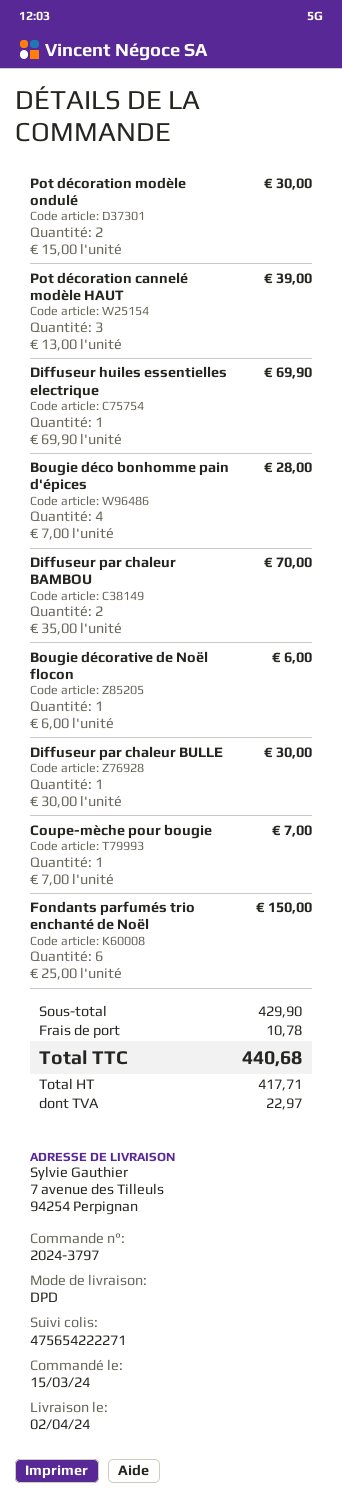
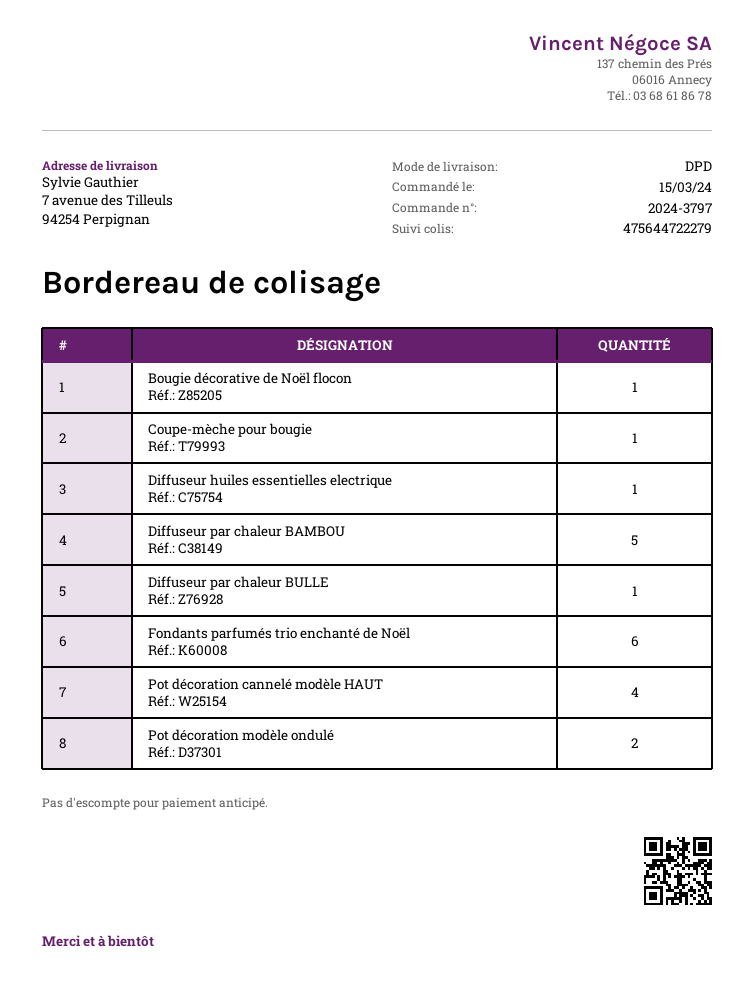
tracking number: 475654222271 -> 475644722279
Pot décoration cannelé modèle HAUT: 3 -> 4
Bougie déco bonhomme pain d'épices: 4 -> none
Diffuseur par chaleur BAMBOU: 2 -> 5

